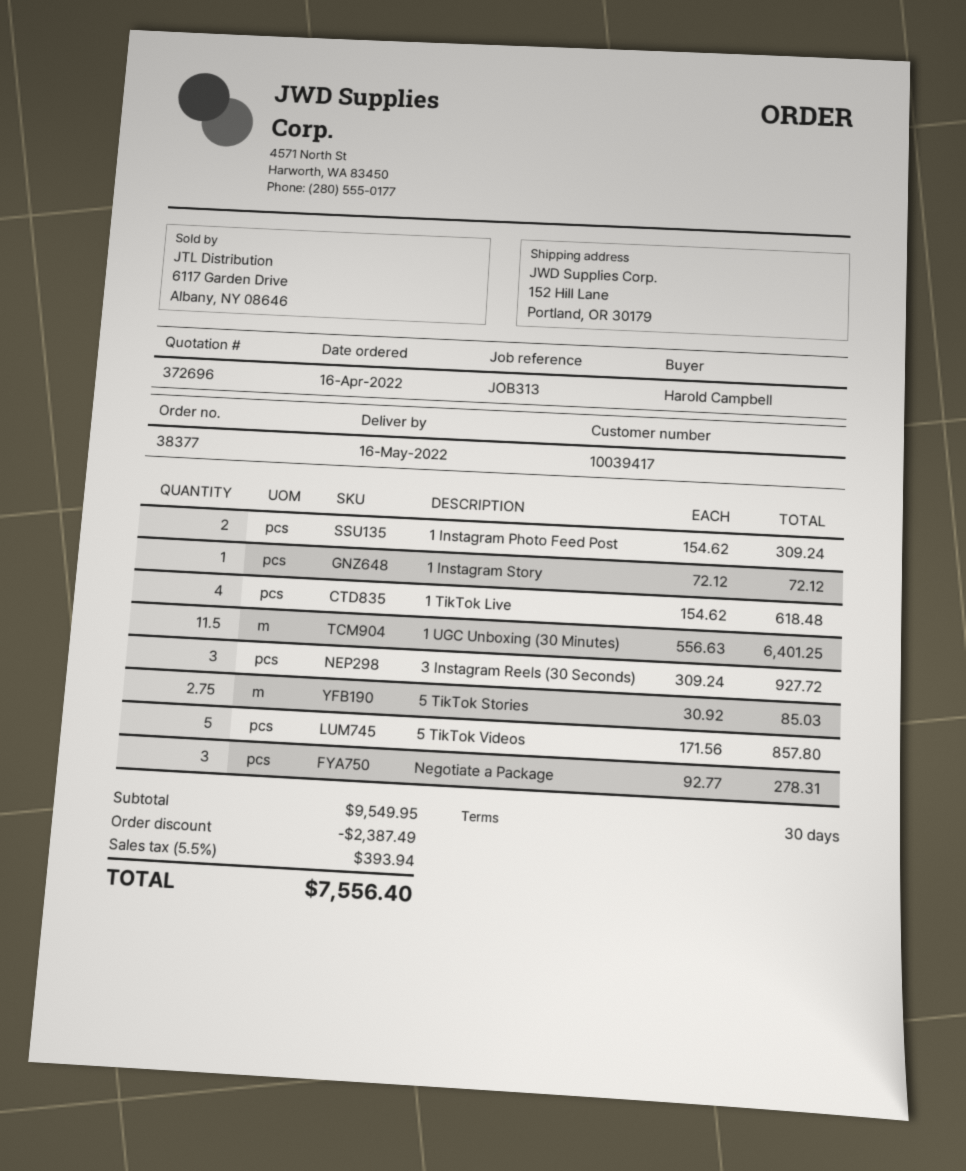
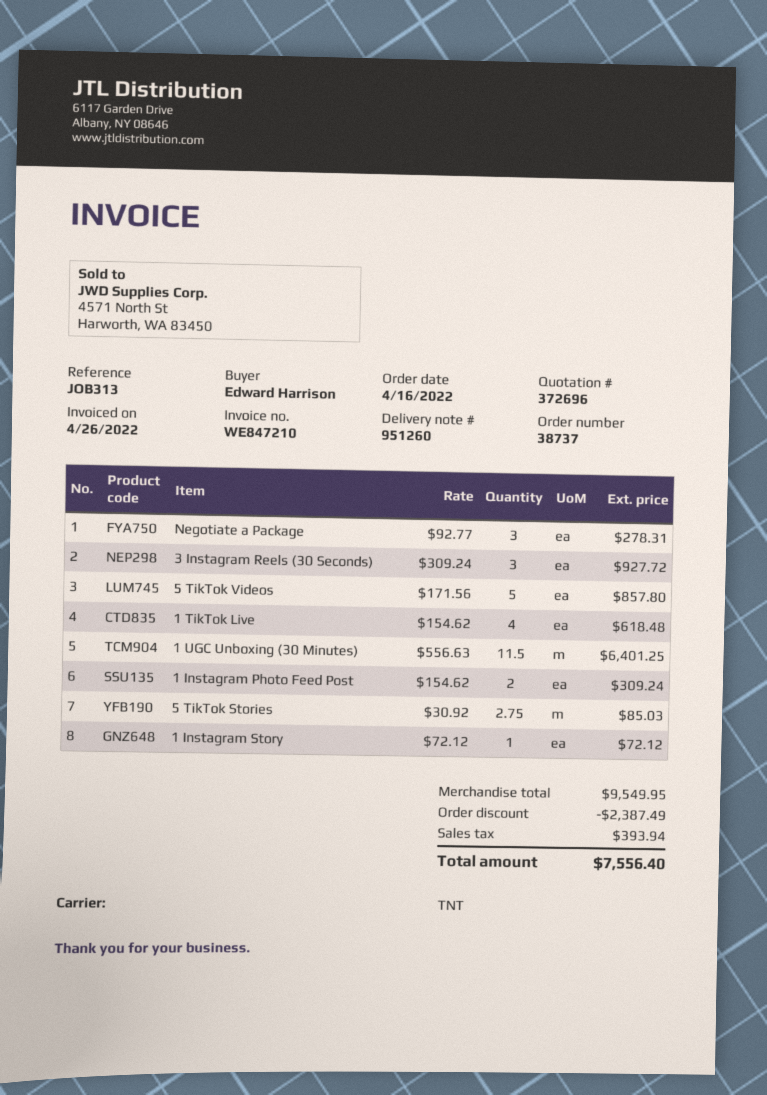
order number: 38377 -> 38737
ordered by: Harold Campbell -> Edward Harrison

